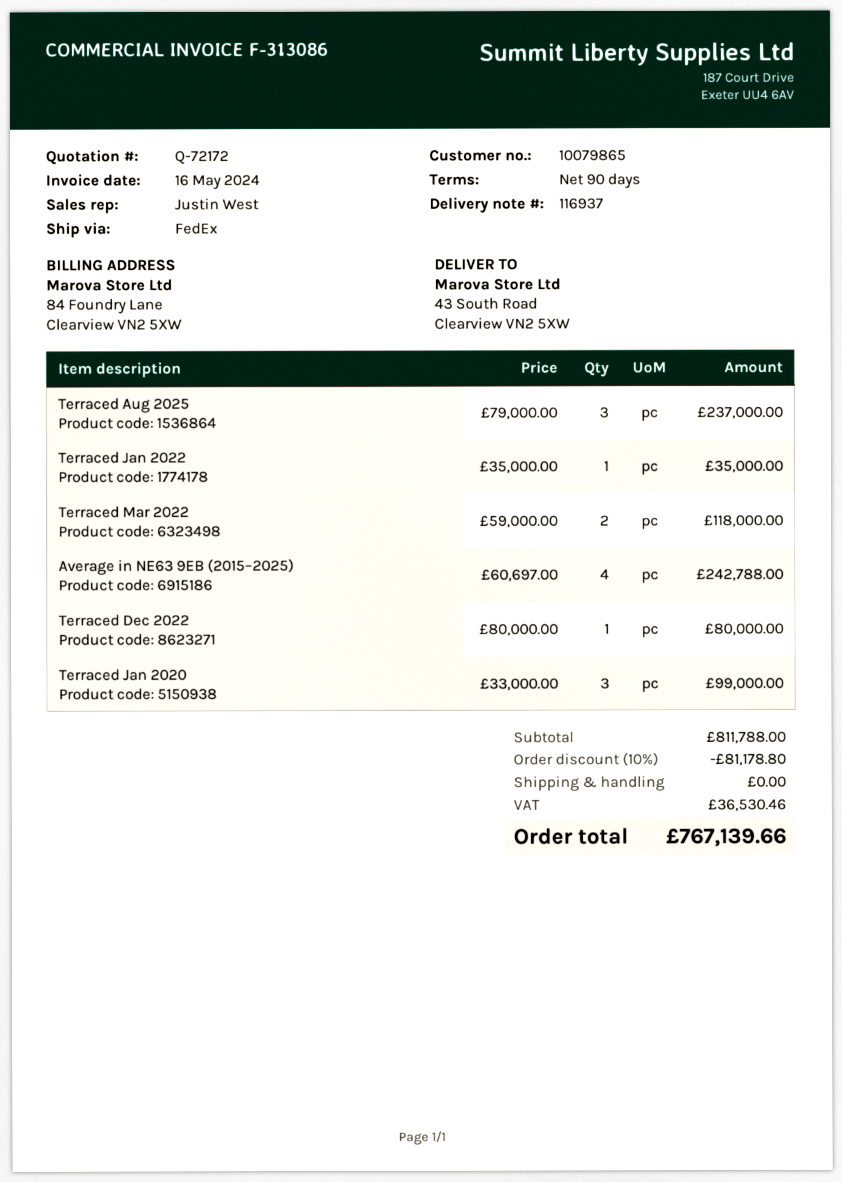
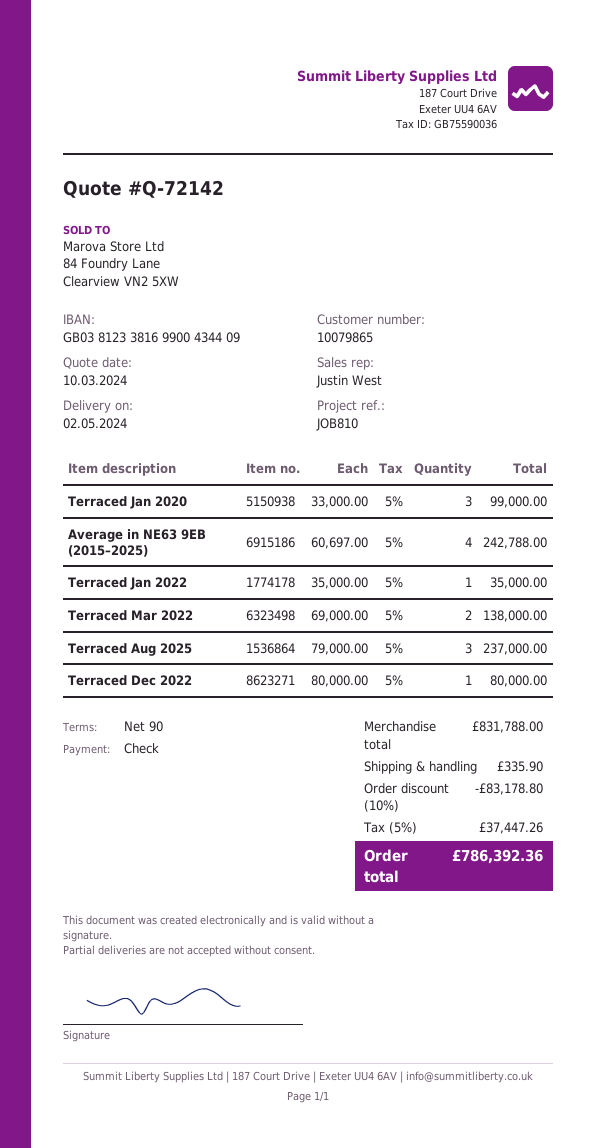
quote number: Q-72172 -> Q-72142
Terraced Mar 2022: 2 x 59000.00 = 118000.00 -> 2 x 69000.00 = 138000.00
subtotal: 811788.00 -> 831788.00
discount: 10% = 81178.80 -> 10% = 83178.80
shipping: 0.00 -> 335.90
tax: 36530.46 -> 37447.26
total: 767139.66 -> 786392.36

